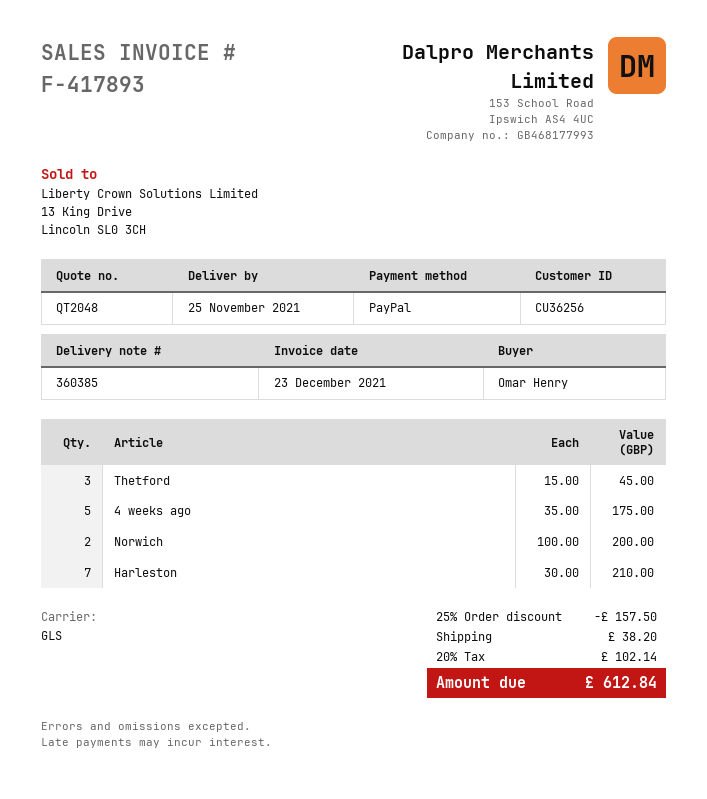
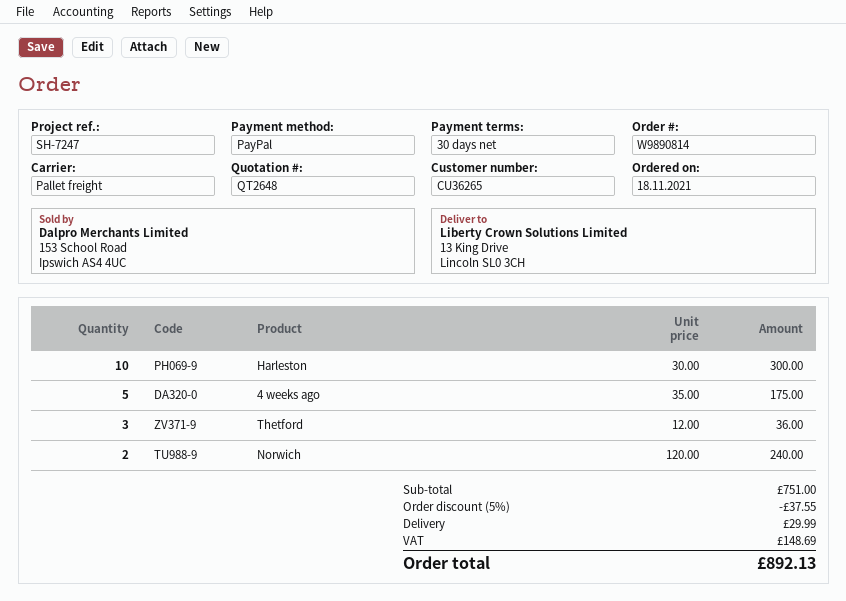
quote number: QT2048 -> QT2648
customer number: CU36256 -> CU36265
shipping method: GLS -> pallet freight
Thetford: 3 x 15.00 = 45.00 -> 3 x 12.00 = 36.00
Norwich: 2 x 100.00 = 200.00 -> 2 x 120.00 = 240.00
Harleston: 7 x 30.00 = 210.00 -> 10 x 30.00 = 300.00
discount: 25% = 157.50 -> 5% = 37.55
shipping: 38.20 -> 29.99
tax: 102.14 -> 148.69
total: 612.84 -> 892.13

